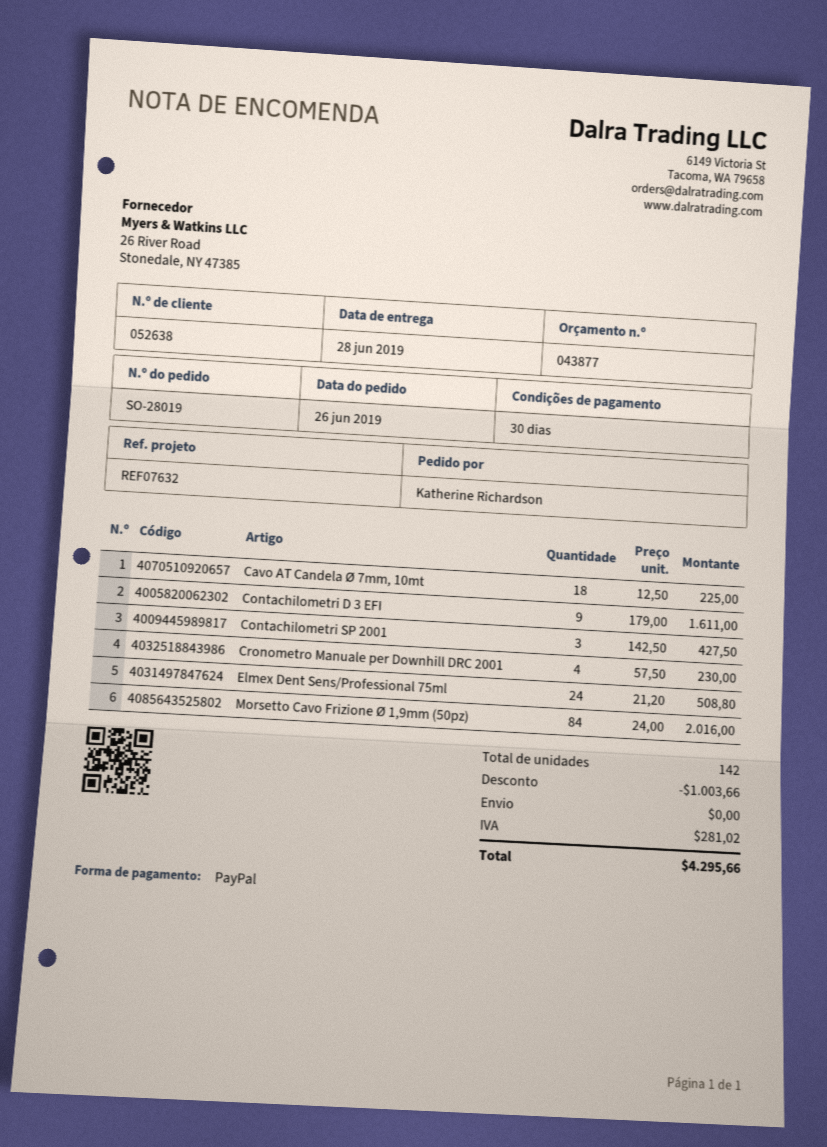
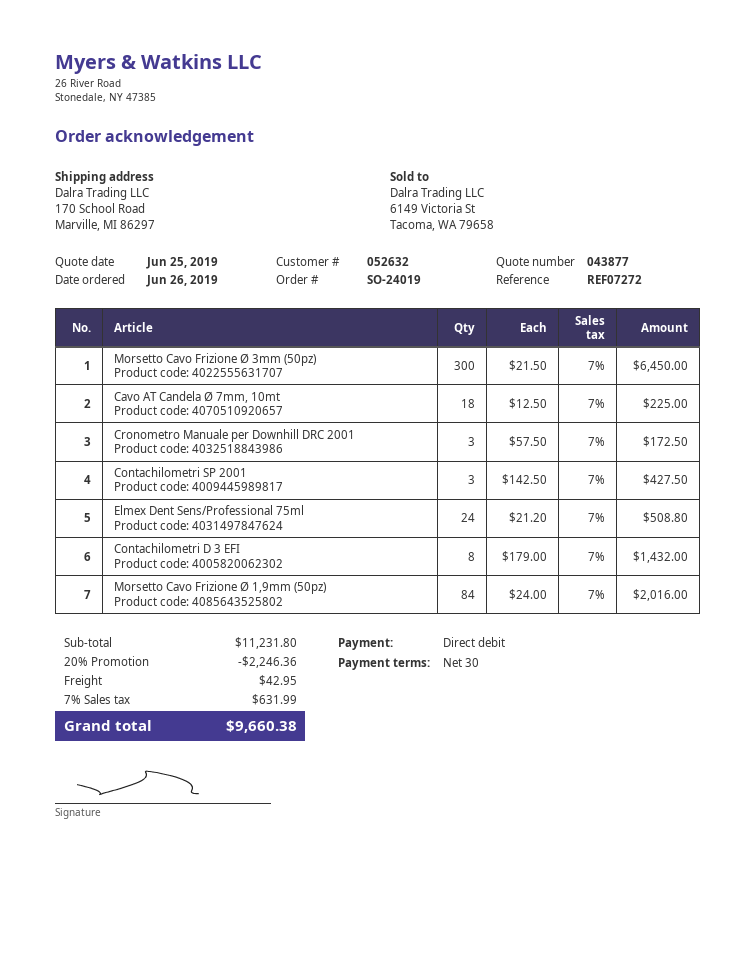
order number: SO-28019 -> SO-24019
customer number: 052638 -> 052632
reference: REF07632 -> REF07272
payment method: PayPal -> direct debit
Contachilometri D 3 EFI: 9 x 179.00 = 1611.00 -> 8 x 179.00 = 1432.00
Cronometro Manuale per Downhill DRC 2001: 4 x 57.50 = 230.00 -> 3 x 57.50 = 172.50
Morsetto Cavo Frizione Ø 3mm (50pz): none -> 300 x 21.50 = 6450.00
discount: 1003.66 -> 2246.36
shipping: 0.00 -> 42.95
tax: 281.02 -> 631.99
total: 4295.66 -> 9660.38

